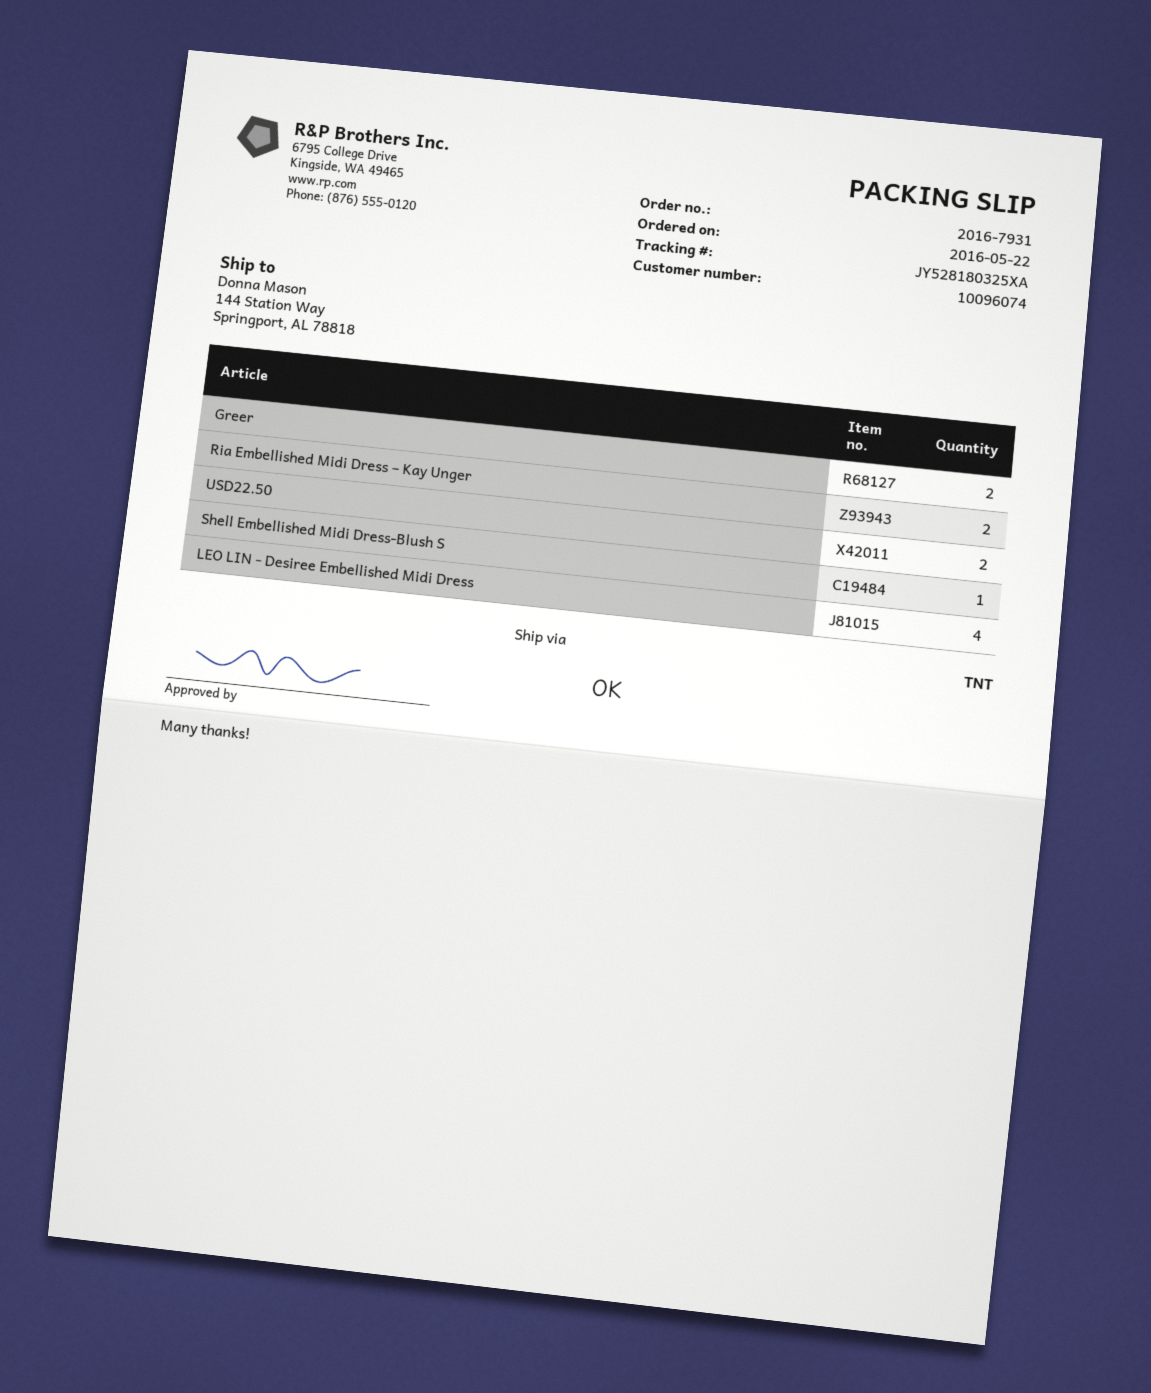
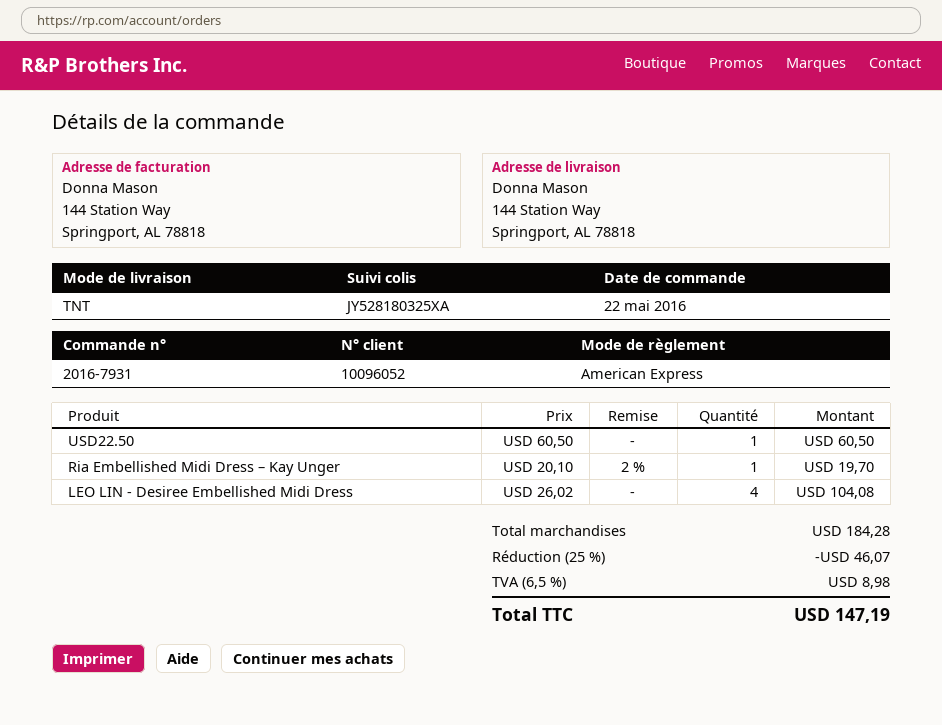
customer number: 10096074 -> 10096052
Greer: 2 -> none
Ria Embellished Midi Dress – Kay Unger: 2 -> 1
USD22.50: 2 -> 1
Shell Embellished Midi Dress-Blush S: 1 -> none

